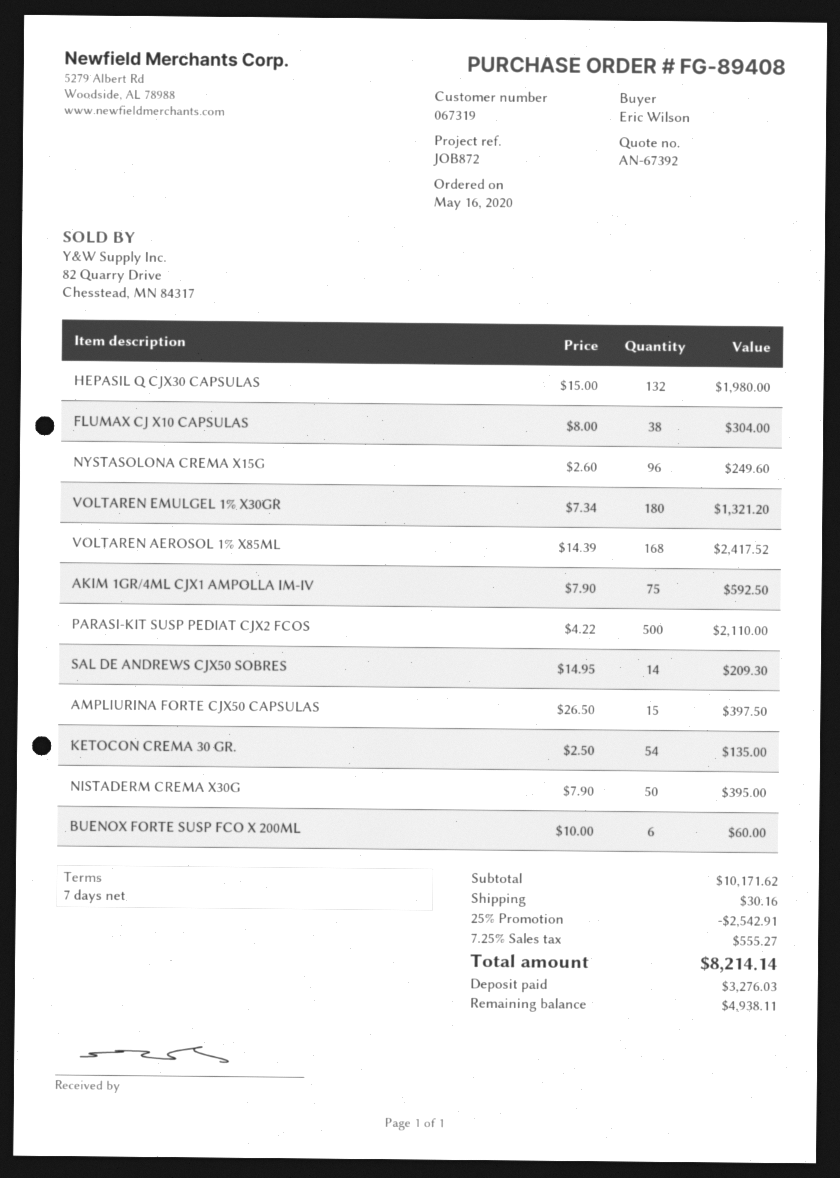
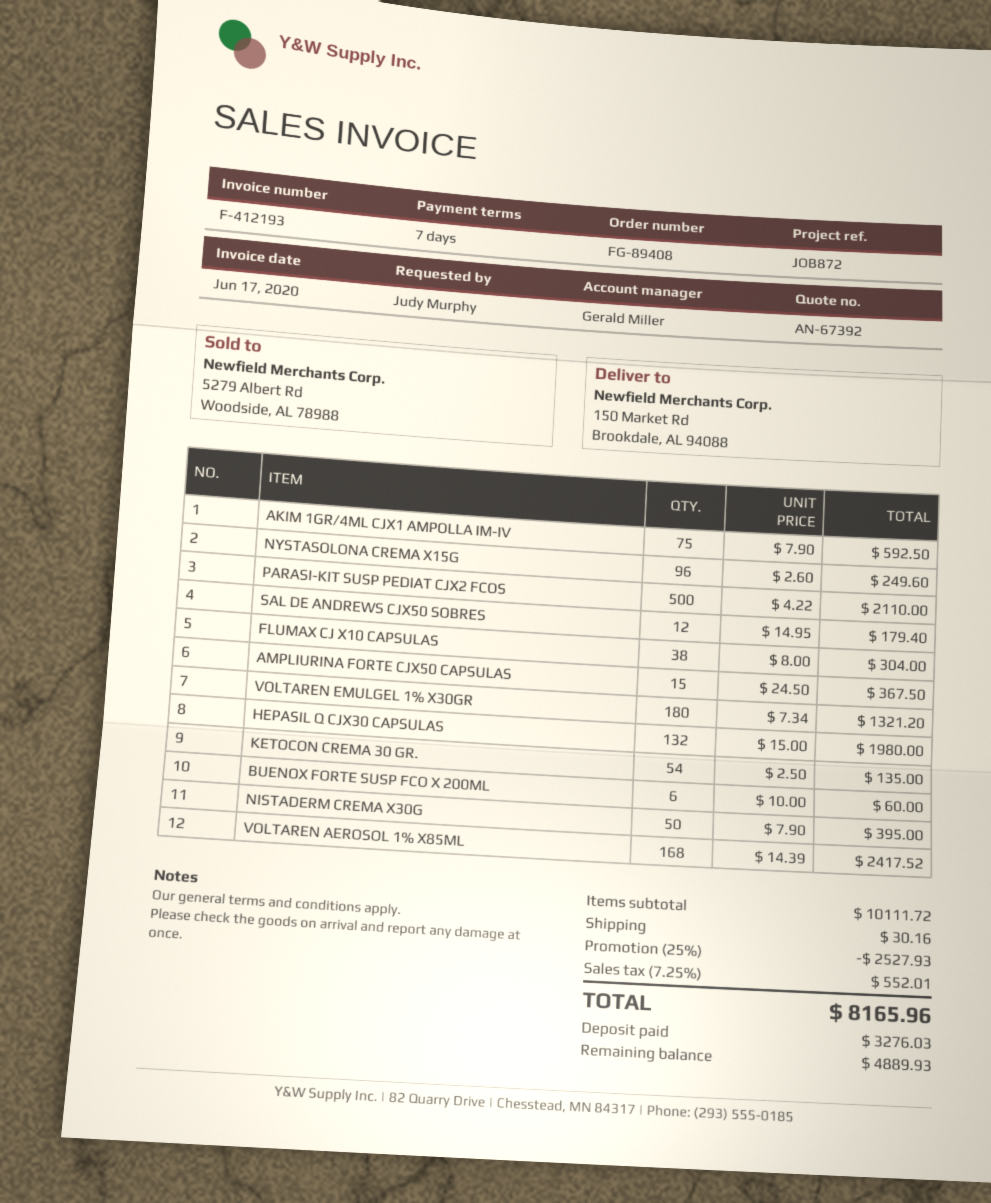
ordered by: Eric Wilson -> Judy Murphy
SAL DE ANDREWS CJX50 SOBRES: 14 x 14.95 = 209.30 -> 12 x 14.95 = 179.40
AMPLIURINA FORTE CJX50 CAPSULAS: 15 x 26.50 = 397.50 -> 15 x 24.50 = 367.50
subtotal: 10171.62 -> 10111.72
discount: 25% = 2542.91 -> 25% = 2527.93
tax: 7.25% = 555.27 -> 7.25% = 552.01
total: 8214.14 -> 8165.96
balance: 4938.11 -> 4889.93

